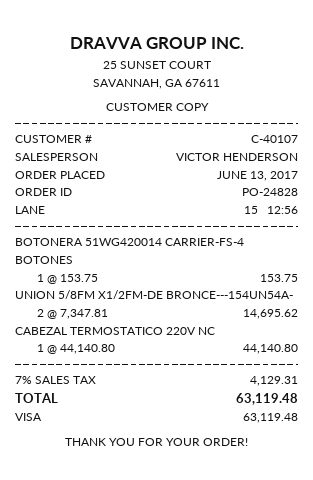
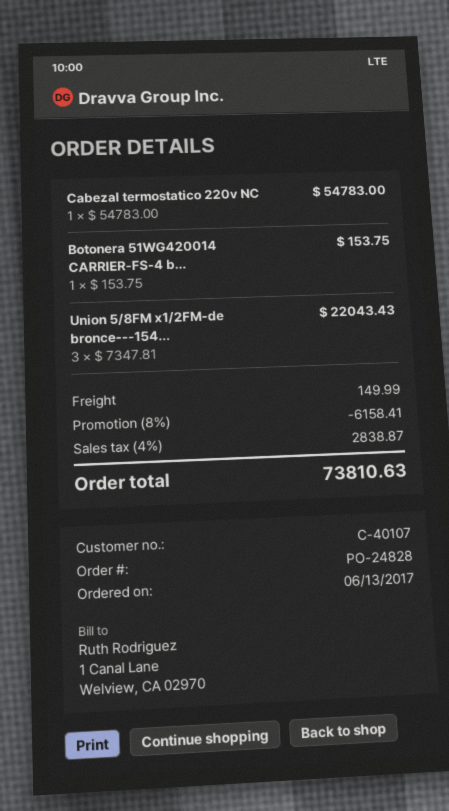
UNION 5/8FM X1/2FM-DE BRONCE---154UN54A-: 2 x 7347.81 = 14695.62 -> 3 x 7347.81 = 22043.43
CABEZAL TERMOSTATICO 220V NC: 1 x 44140.80 = 44140.80 -> 1 x 54783.00 = 54783.00
discount: none -> 8% = 6158.41
shipping: none -> 149.99
tax: 7% = 4129.31 -> 4% = 2838.87
total: 63119.48 -> 73810.63

